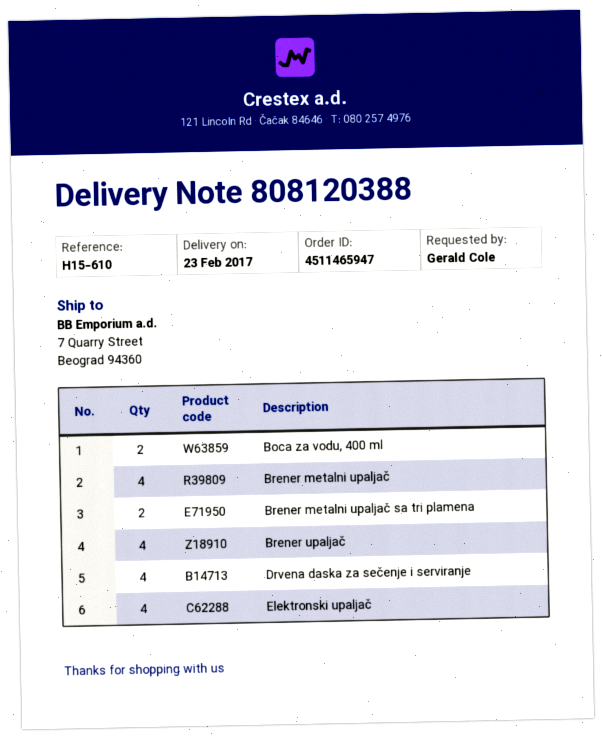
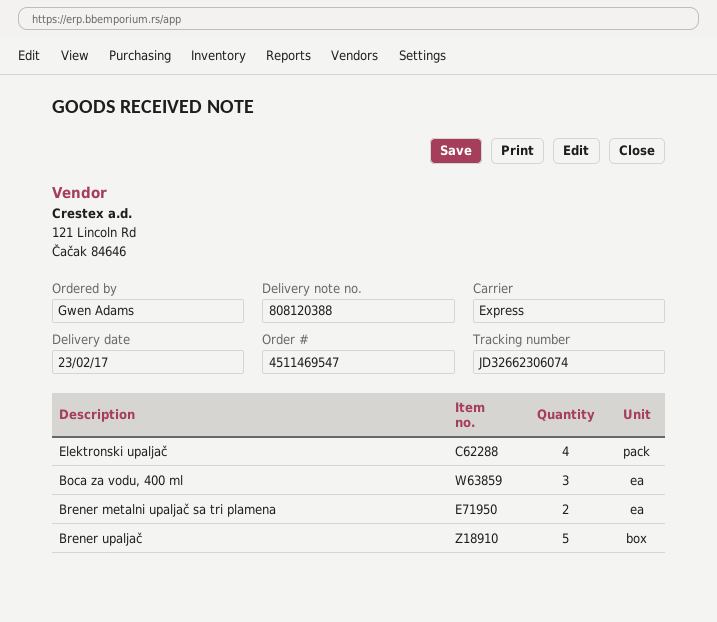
order number: 4511465947 -> 4511469547
ordered by: Gerald Cole -> Gwen Adams
Boca za vodu, 400 ml: 2 -> 3
Brener metalni upaljač: 4 -> none
Brener upaljač: 4 -> 5
Drvena daska za sečenje i serviranje: 4 -> none

